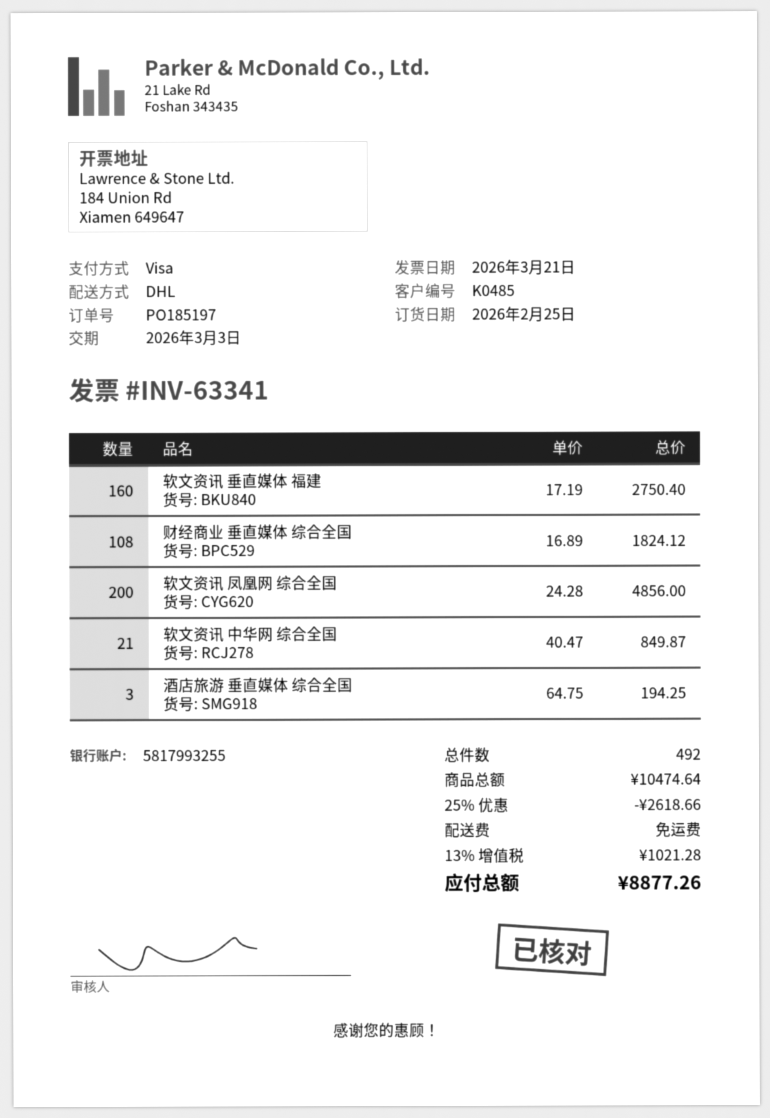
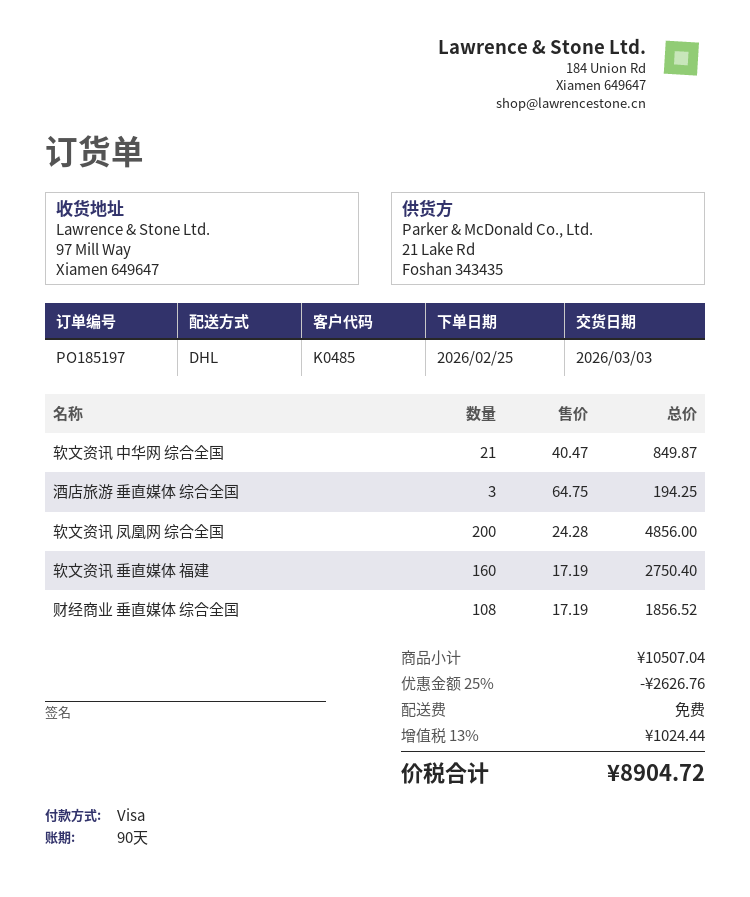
财经商业 垂直媒体 综合全国: 108 x 16.89 = 1824.12 -> 108 x 17.19 = 1856.52
subtotal: 10474.64 -> 10507.04
discount: 25% = 2618.66 -> 25% = 2626.76
tax: 13% = 1021.28 -> 13% = 1024.44
total: 8877.26 -> 8904.72

